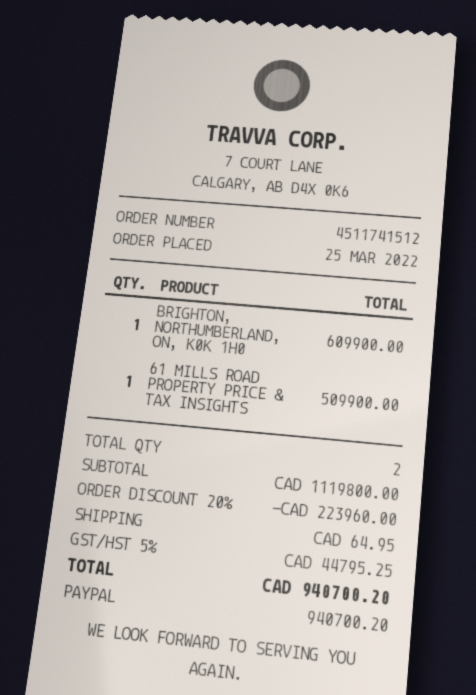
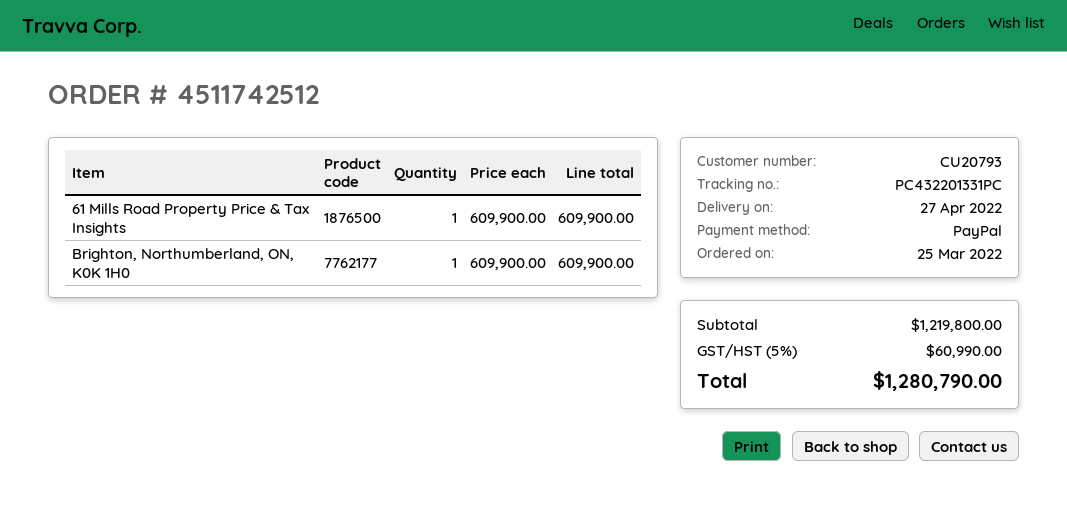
order number: 4511741512 -> 4511742512
61 MILLS ROAD PROPERTY PRICE & TAX INSIGHTS: 1 for 509900.00 -> 1 for 609900.00
subtotal: 1119800.00 -> 1219800.00
discount: 20% = 223960.00 -> none
shipping: 64.95 -> none
tax: 5% = 44795.25 -> 5% = 60990.00
total: 940700.20 -> 1280790.00

